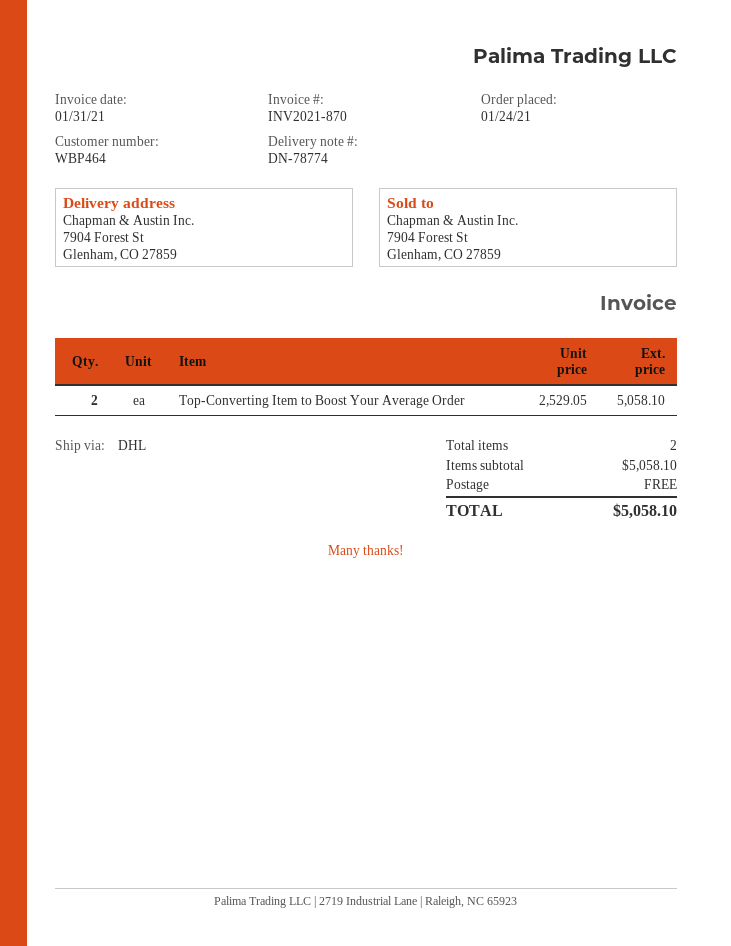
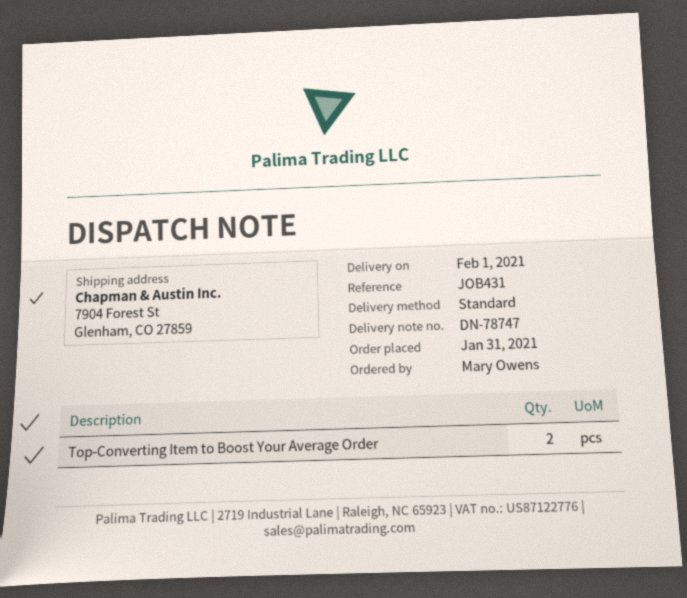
order date: 2021-01-24 -> 2021-01-31
delivery note number: DN-78774 -> DN-78747
shipping method: DHL -> standard

